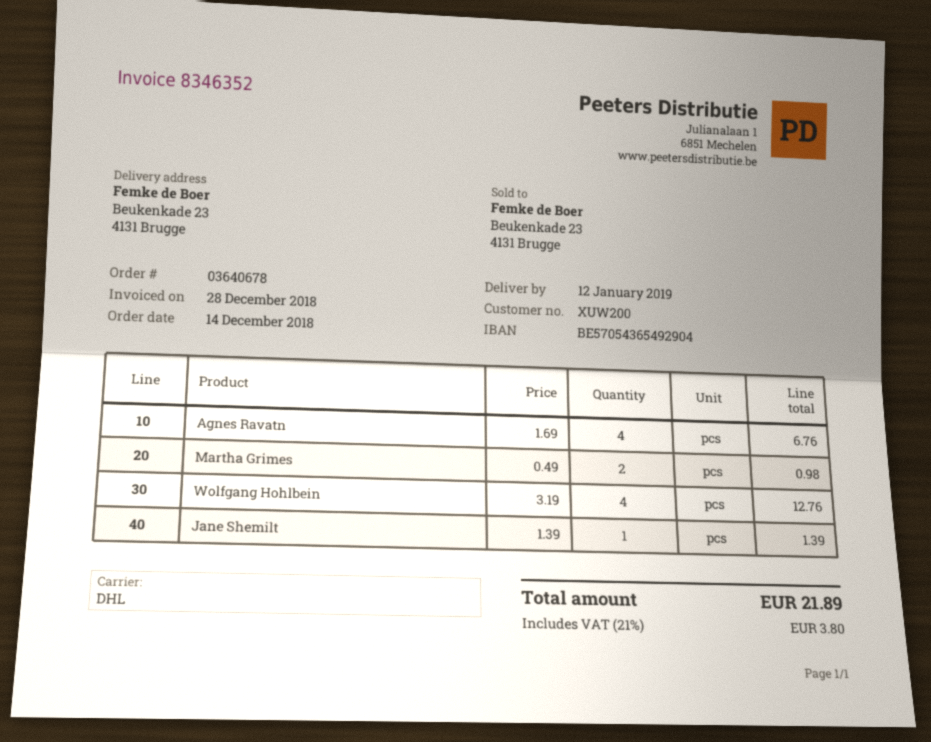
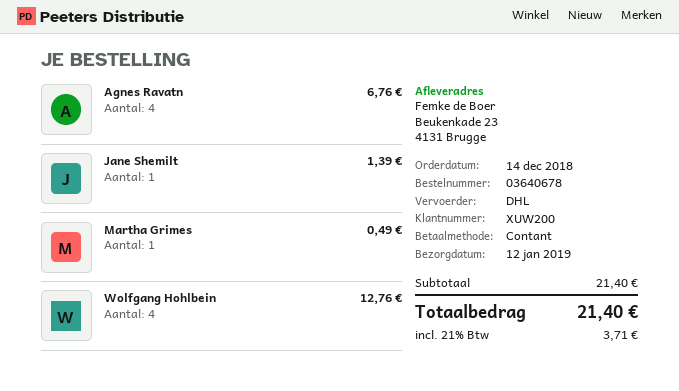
Martha Grimes: 2 for 0.98 -> 1 for 0.49
tax: 21% = 3.80 -> 21% = 3.71
total: 21.89 -> 21.40

